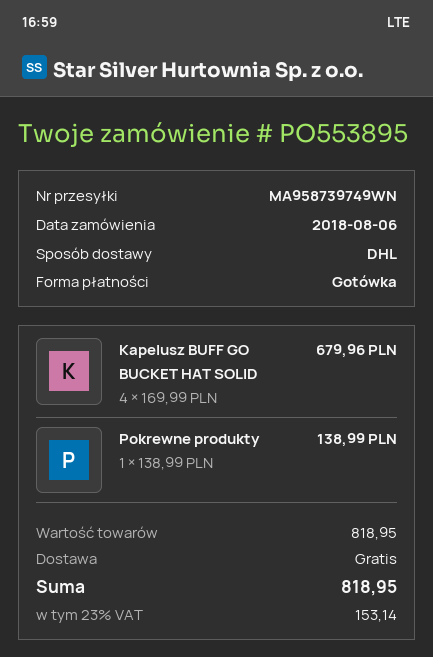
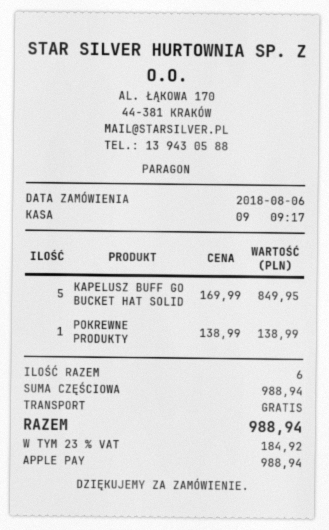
payment method: cash -> Apple Pay
Kapelusz BUFF GO BUCKET HAT SOLID: 4 x 169.99 = 679.96 -> 5 x 169.99 = 849.95
subtotal: 818.95 -> 988.94
tax: 23% = 153.14 -> 23% = 184.92
total: 818.95 -> 988.94

